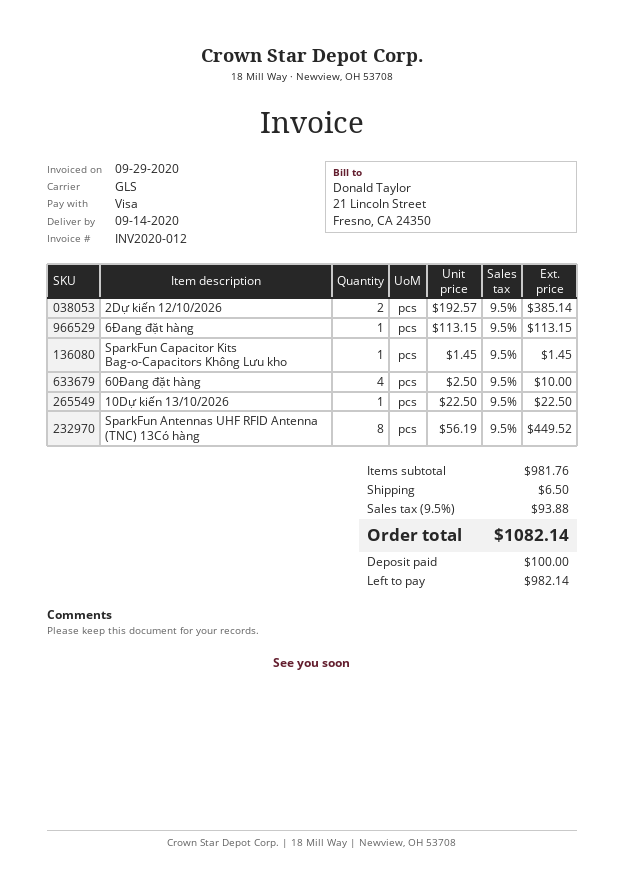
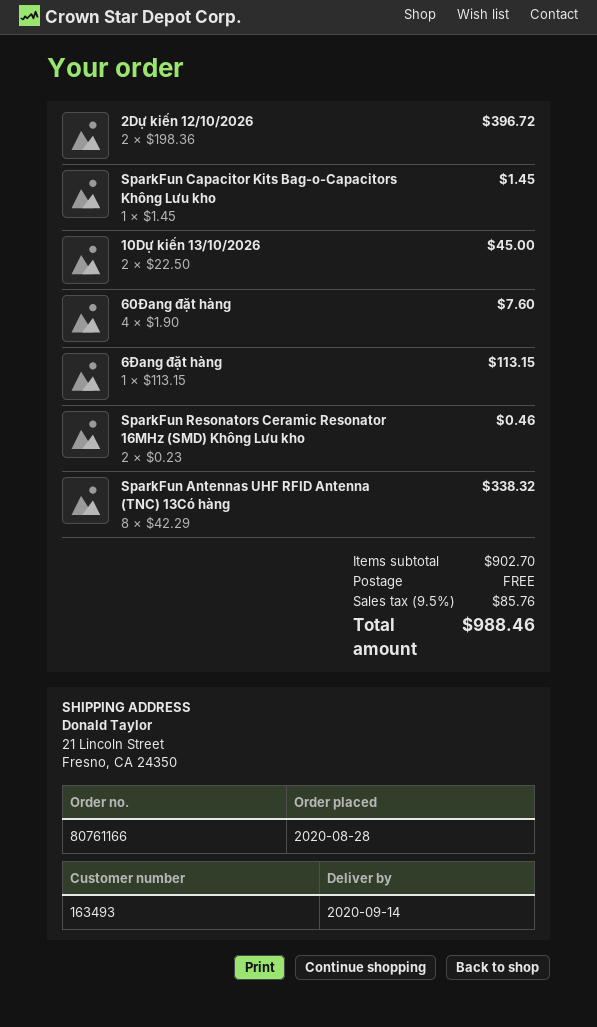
2Dự kiến 12/10/2026: 2 x 192.57 = 385.14 -> 2 x 198.36 = 396.72
60Đang đặt hàng: 4 x 2.50 = 10.00 -> 4 x 1.90 = 7.60
10Dự kiến 13/10/2026: 1 x 22.50 = 22.50 -> 2 x 22.50 = 45.00
SparkFun Antennas UHF RFID Antenna (TNC) 13Có hàng: 8 x 56.19 = 449.52 -> 8 x 42.29 = 338.32
SparkFun Resonators Ceramic Resonator 16MHz (SMD) Không Lưu kho: none -> 2 x 0.23 = 0.46
subtotal: 981.76 -> 902.70
shipping: 6.50 -> 0.00
tax: 9.5% = 93.88 -> 9.5% = 85.76
total: 1082.14 -> 988.46

